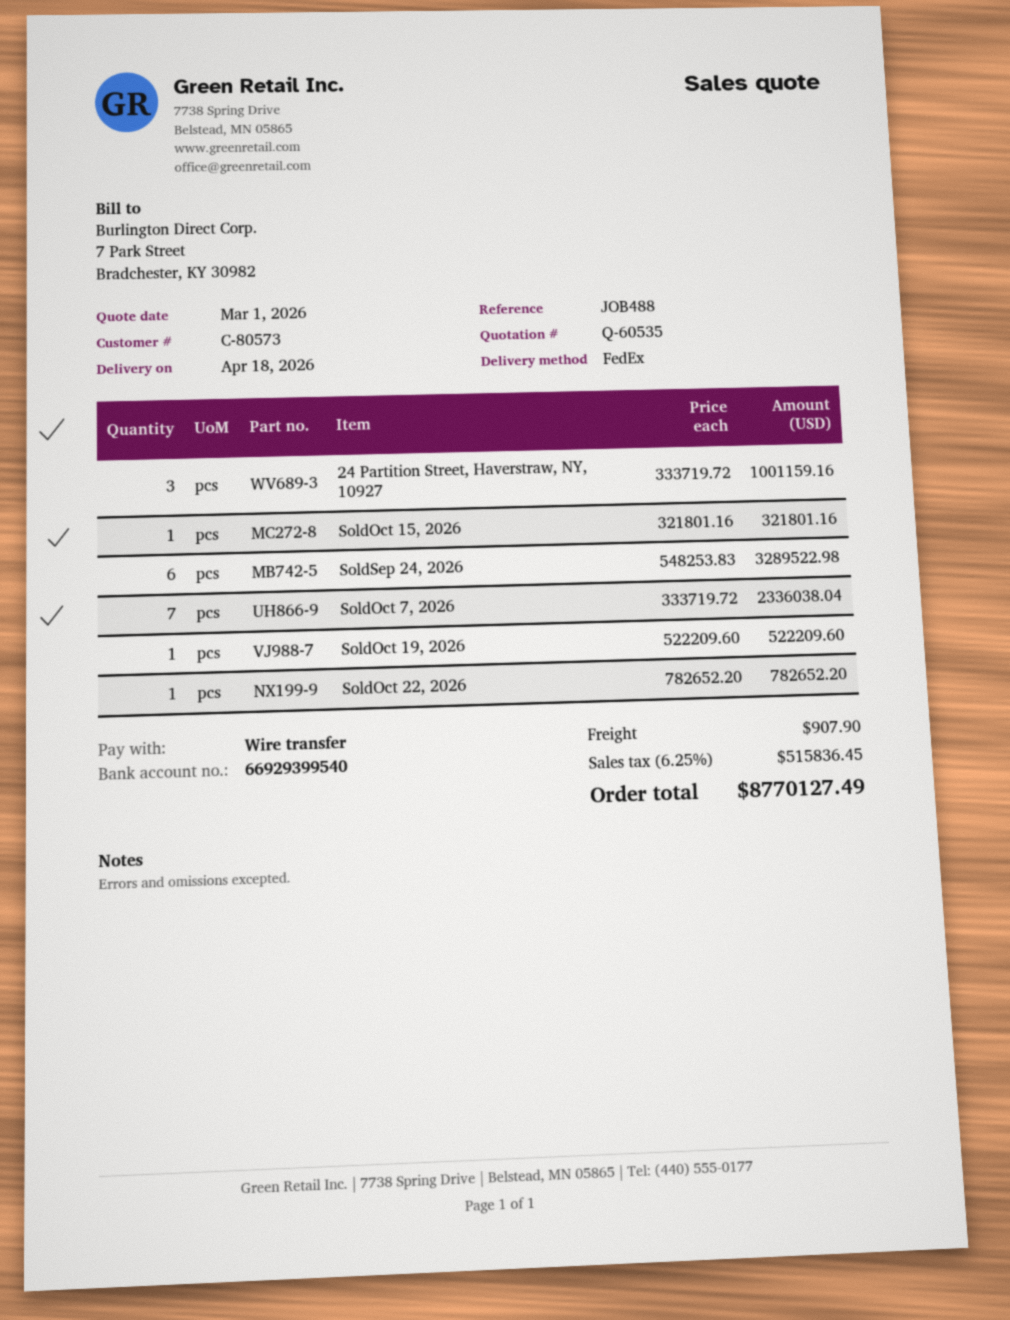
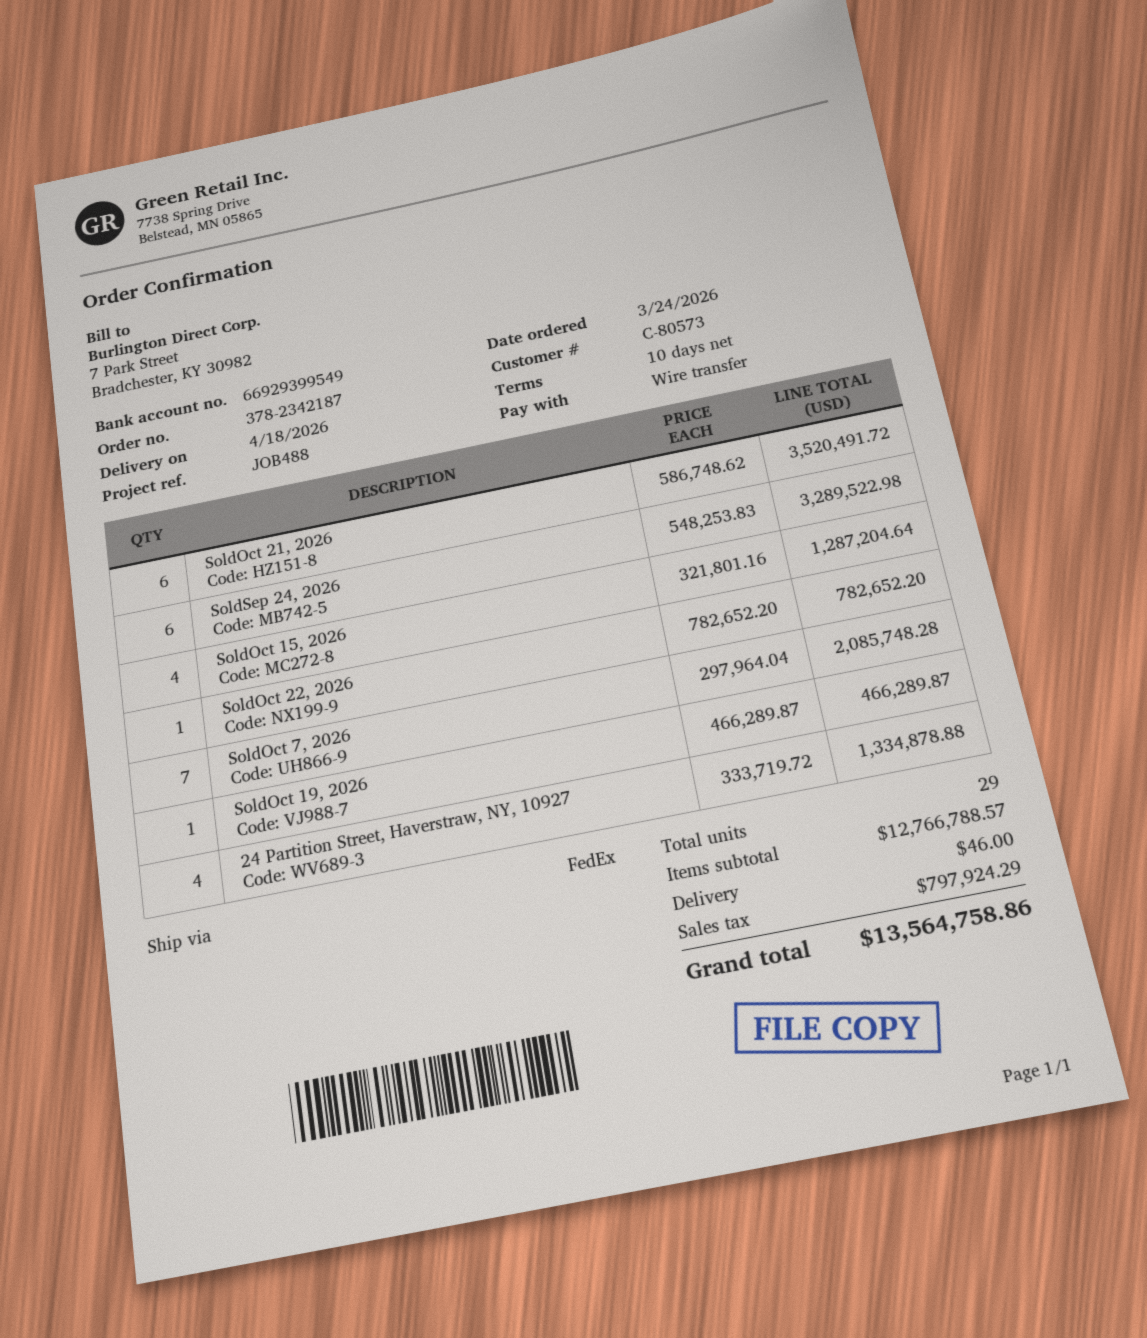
bank account: 66929399540 -> 66929399549
24 Partition Street, Haverstraw, NY, 10927: 3 x 333719.72 = 1001159.16 -> 4 x 333719.72 = 1334878.88
SoldOct 15, 2026: 1 x 321801.16 = 321801.16 -> 4 x 321801.16 = 1287204.64
SoldOct 7, 2026: 7 x 333719.72 = 2336038.04 -> 7 x 297964.04 = 2085748.28
SoldOct 19, 2026: 1 x 522209.60 = 522209.60 -> 1 x 466289.87 = 466289.87
SoldOct 21, 2026: none -> 6 x 586748.62 = 3520491.72
shipping: 907.90 -> 46.00
tax: 515836.45 -> 797924.29
total: 8770127.49 -> 13564758.86

